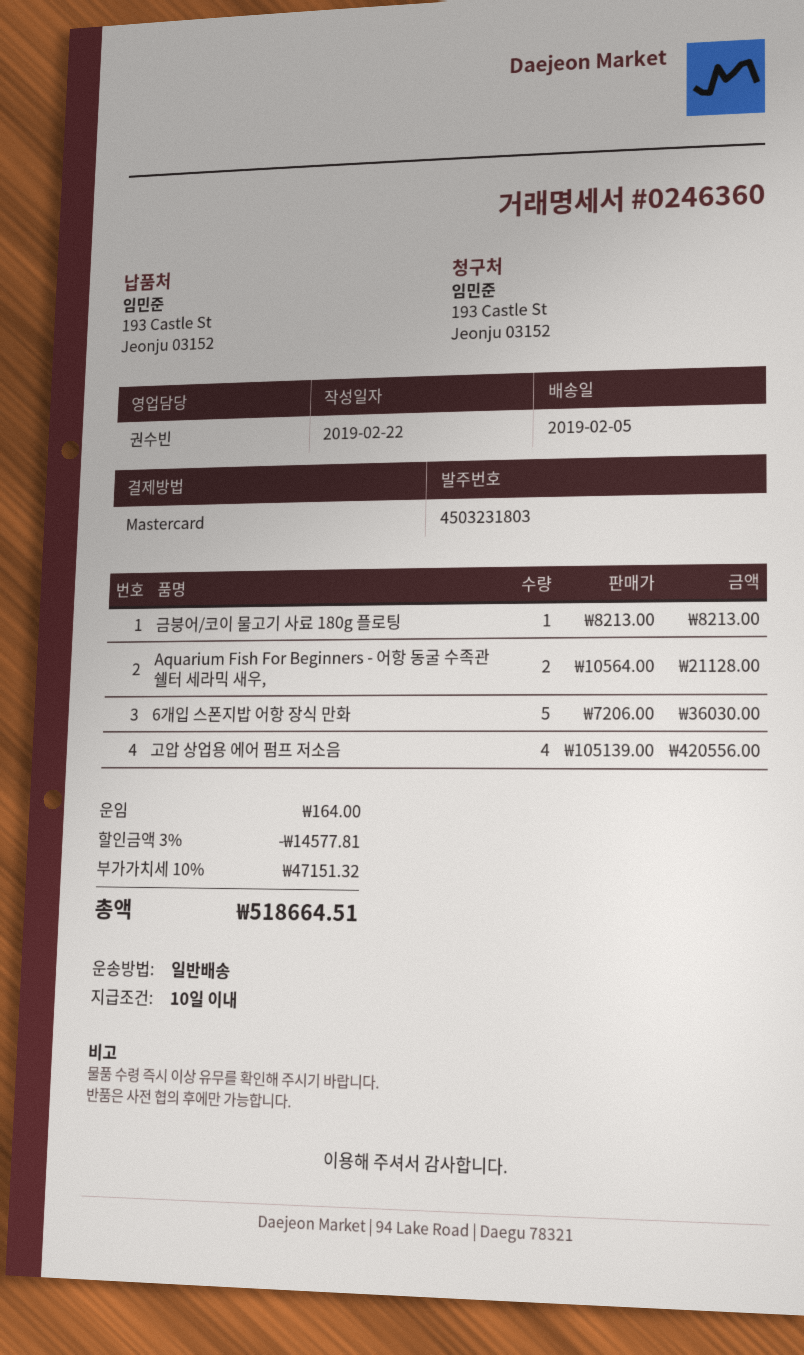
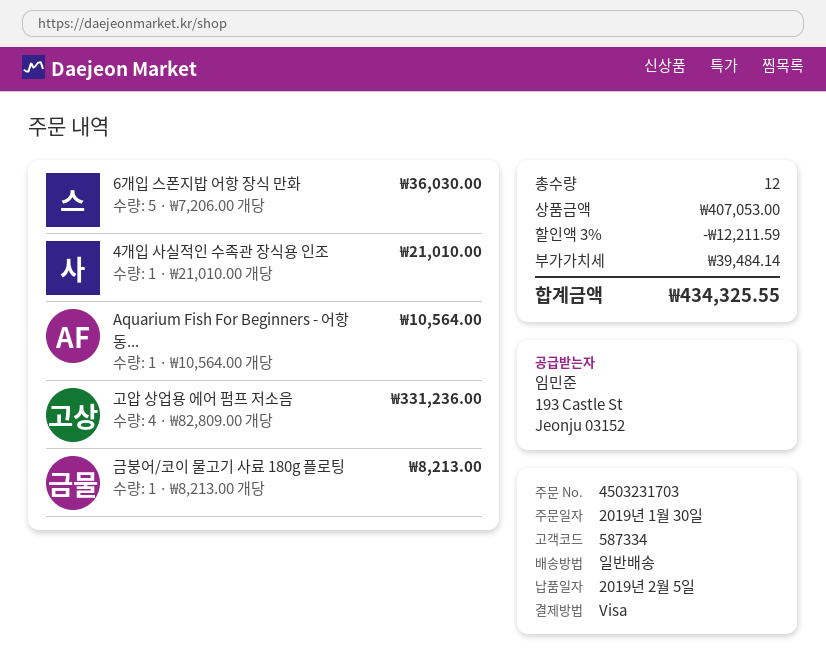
order number: 4503231803 -> 4503231703
payment method: Mastercard -> Visa
Aquarium Fish For Beginners - 어항 동굴 수족관 쉘터 세라믹 새우,: 2 x 10564.00 = 21128.00 -> 1 x 10564.00 = 10564.00
고압 상업용 에어 펌프 저소음: 4 x 105139.00 = 420556.00 -> 4 x 82809.00 = 331236.00
4개입 사실적인 수족관 장식용 인조: none -> 1 x 21010.00 = 21010.00
discount: 3% = 14577.81 -> 3% = 12211.59
shipping: 164.00 -> none
tax: 47151.32 -> 39484.14
total: 518664.51 -> 434325.55

